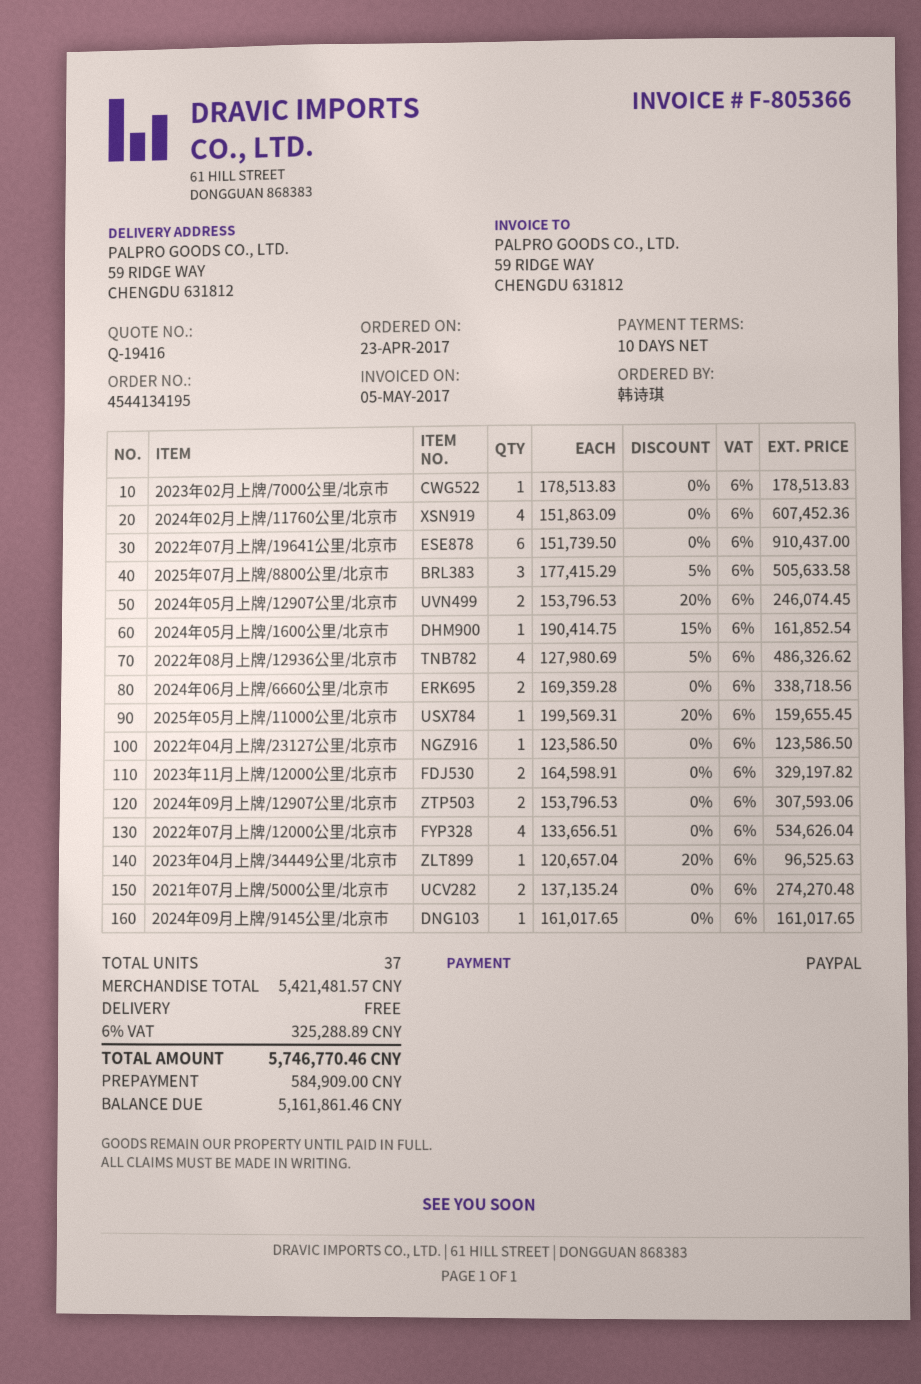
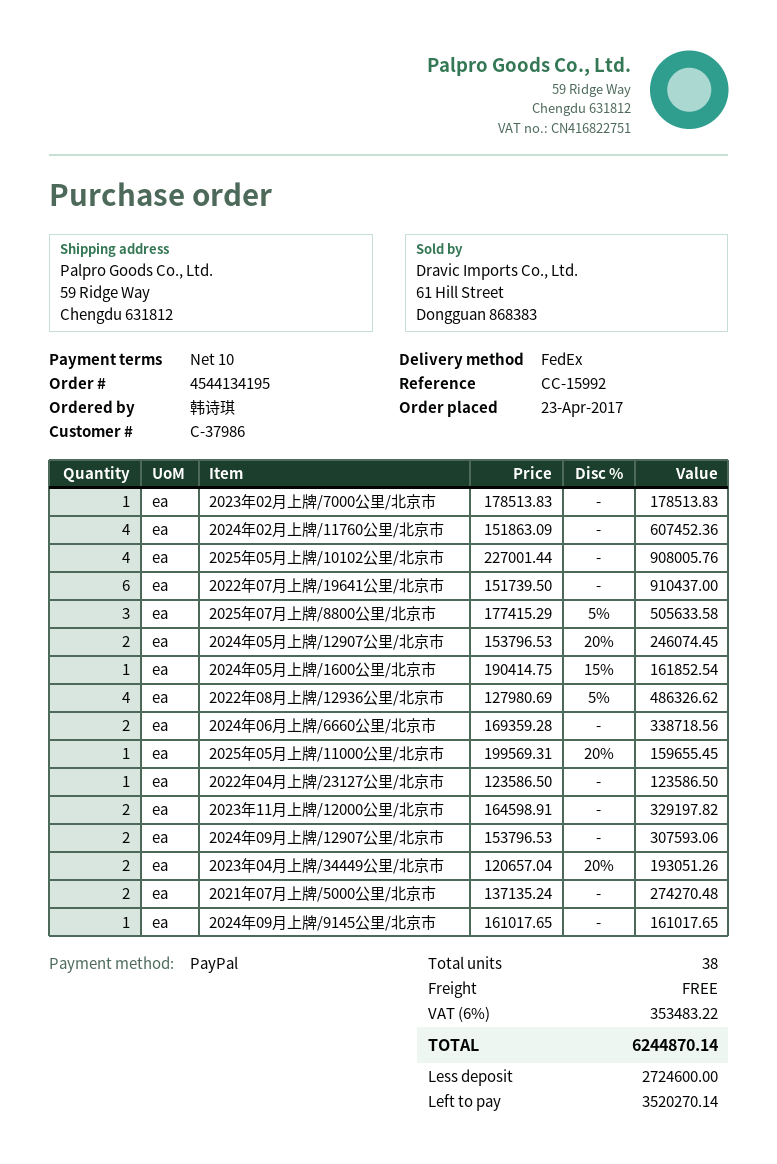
2022年07月上牌/12000公里/北京市: 4 x 133656.51 = 534626.04 -> none
2023年04月上牌/34449公里/北京市: 1 x 120657.04 - 20% = 96525.63 -> 2 x 120657.04 - 20% = 193051.26
2025年05月上牌/10102公里/北京市: none -> 4 x 227001.44 = 908005.76
total quantity: 37 -> 38
tax: 6% = 325288.89 -> 6% = 353483.22
total: 5746770.46 -> 6244870.14
deposit: 584909.00 -> 2724600.00
balance: 5161861.46 -> 3520270.14

